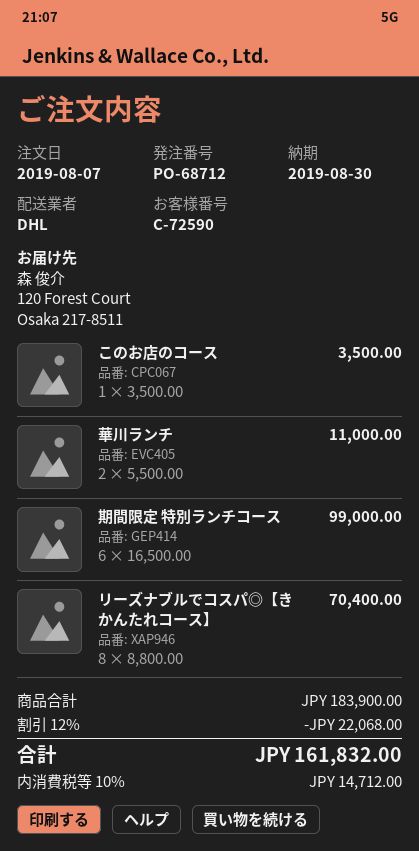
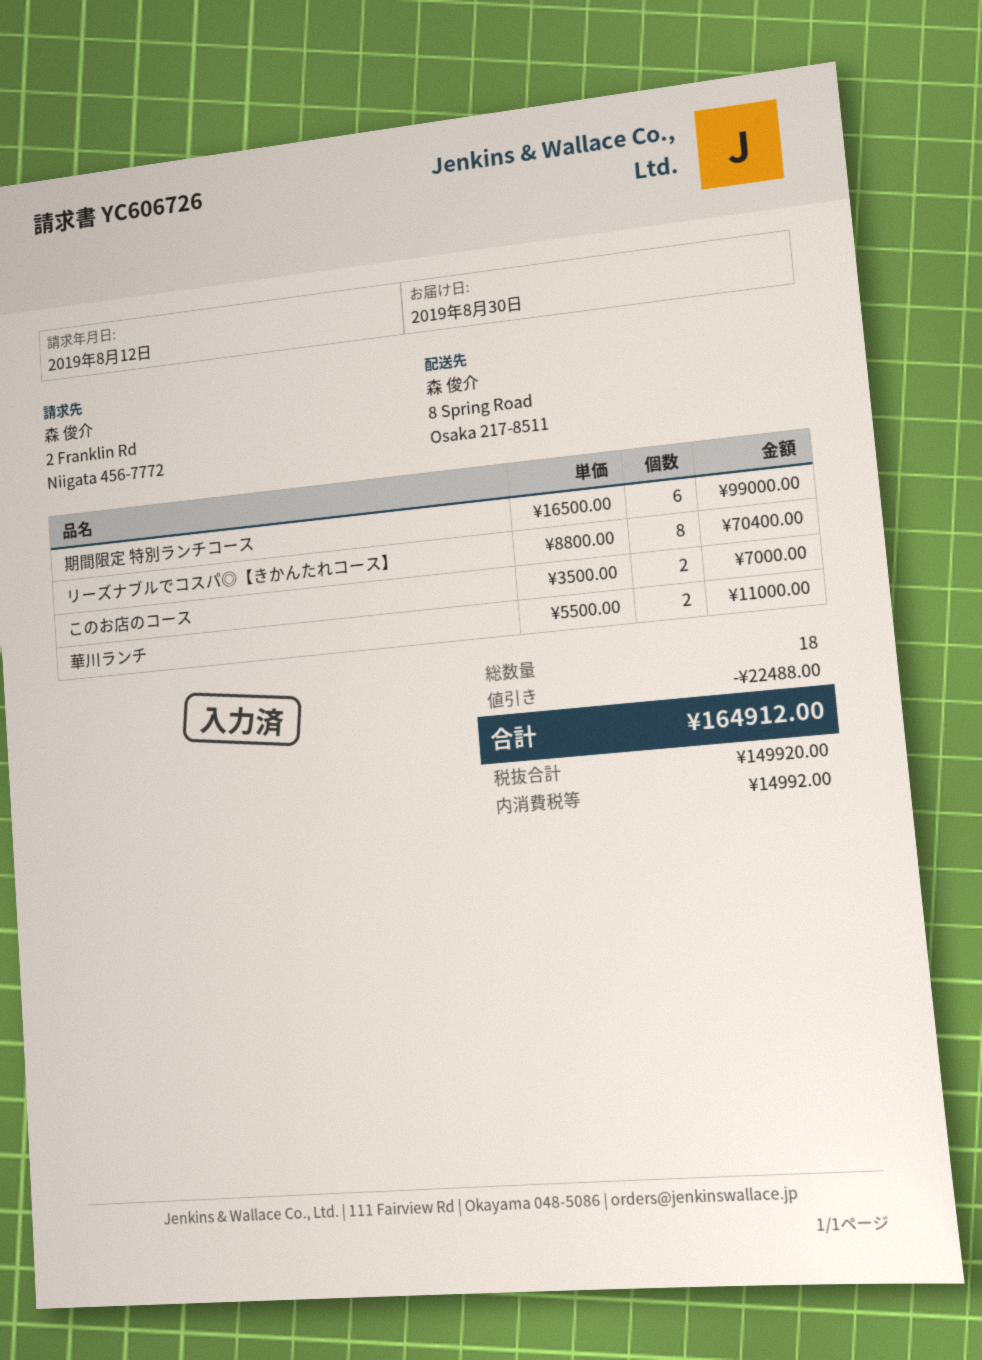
ship to: 120 Forest Court, Osaka 217-8511 -> 8 Spring Road, Osaka 217-8511
このお店のコース: 1 x 3500.00 = 3500.00 -> 2 x 3500.00 = 7000.00
discount: 22068.00 -> 22488.00
tax: 14712.00 -> 14992.00
total: 161832.00 -> 164912.00

